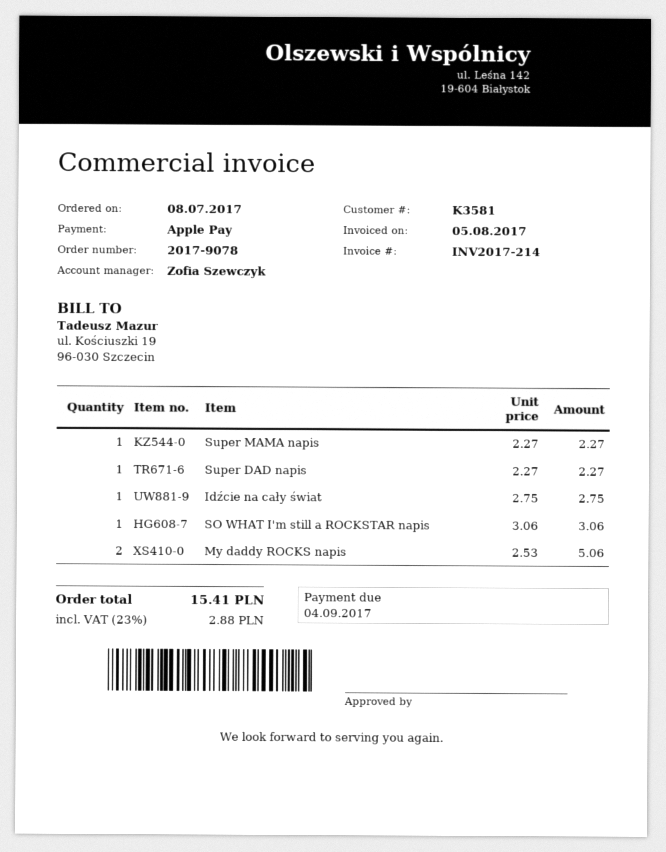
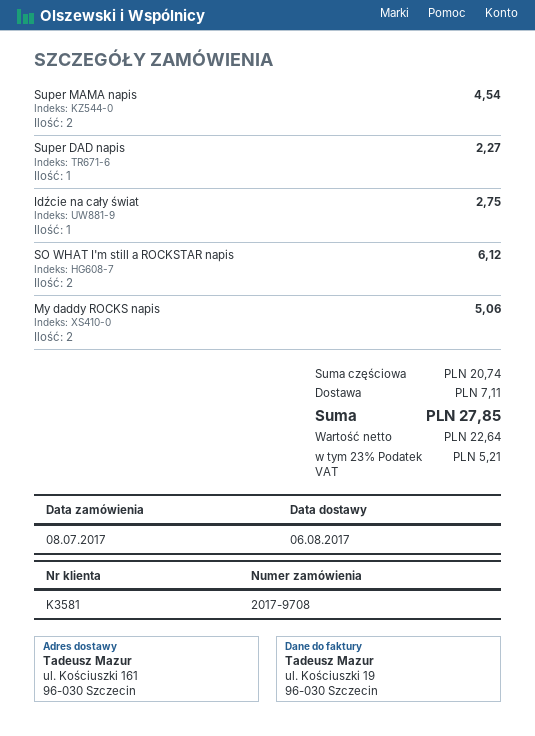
order number: 2017-9078 -> 2017-9708
Super MAMA napis: 1 for 2.27 -> 2 for 4.54
SO WHAT I'm still a ROCKSTAR napis: 1 for 3.06 -> 2 for 6.12
shipping: none -> 7.11
tax: 23% = 2.88 -> 23% = 5.21
total: 15.41 -> 27.85

